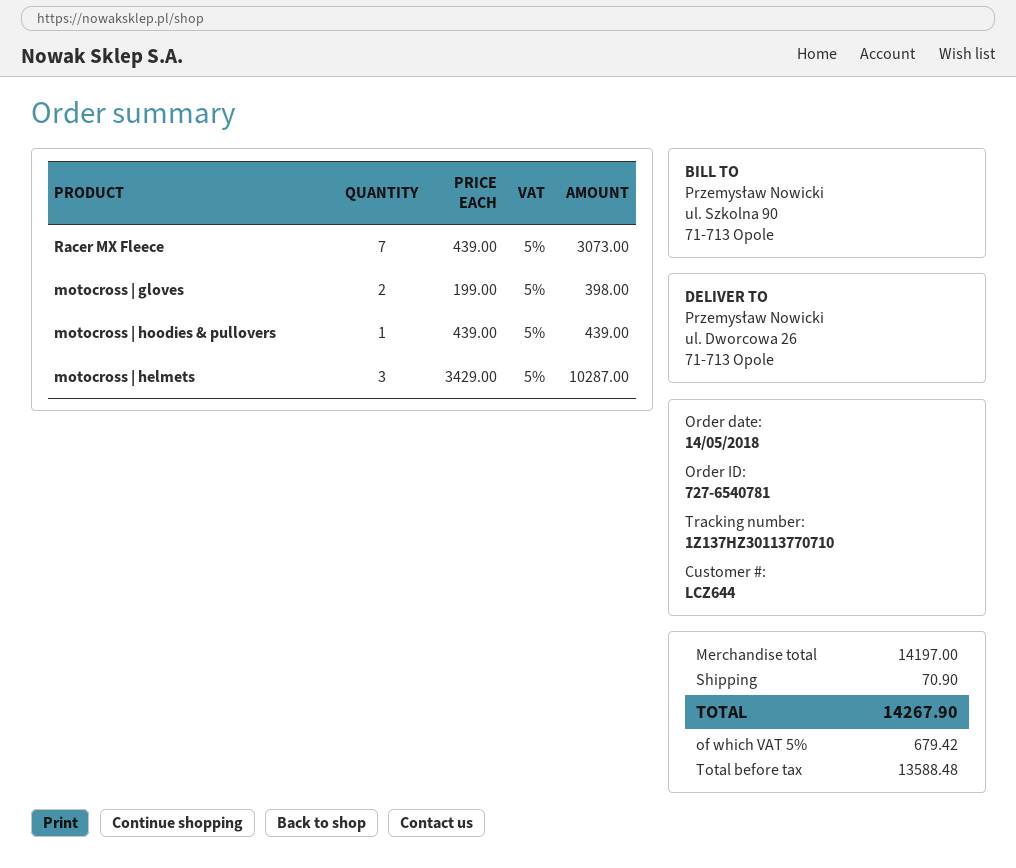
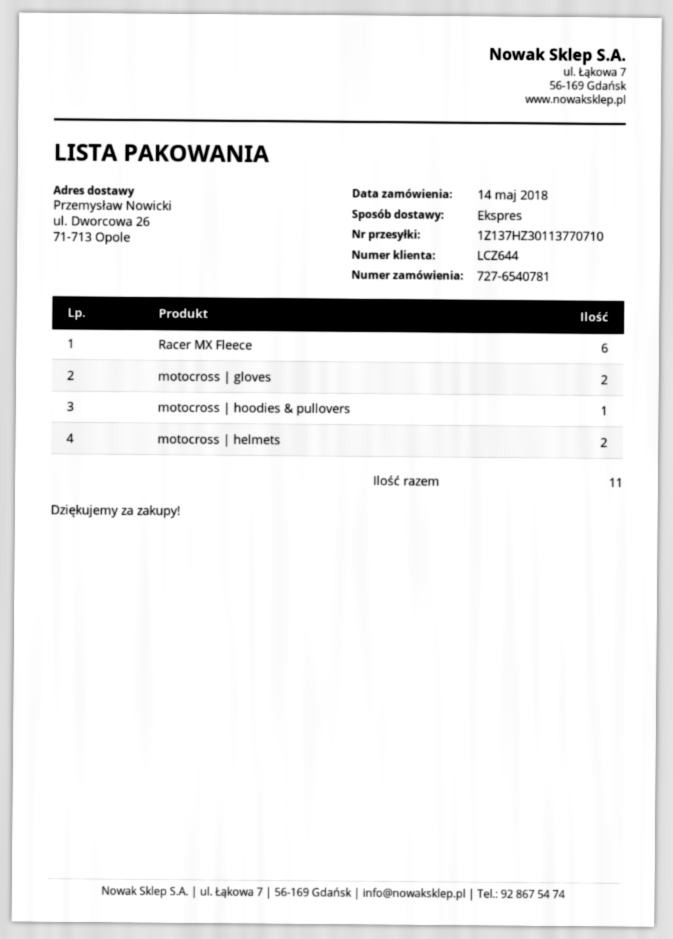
Racer MX Fleece: 7 -> 6
motocross | helmets: 3 -> 2

